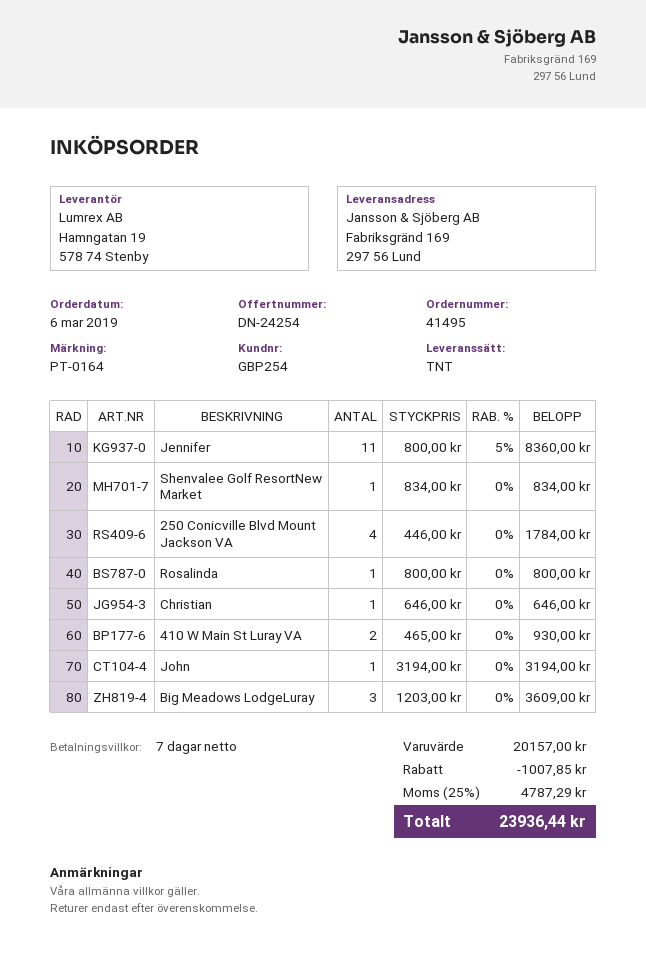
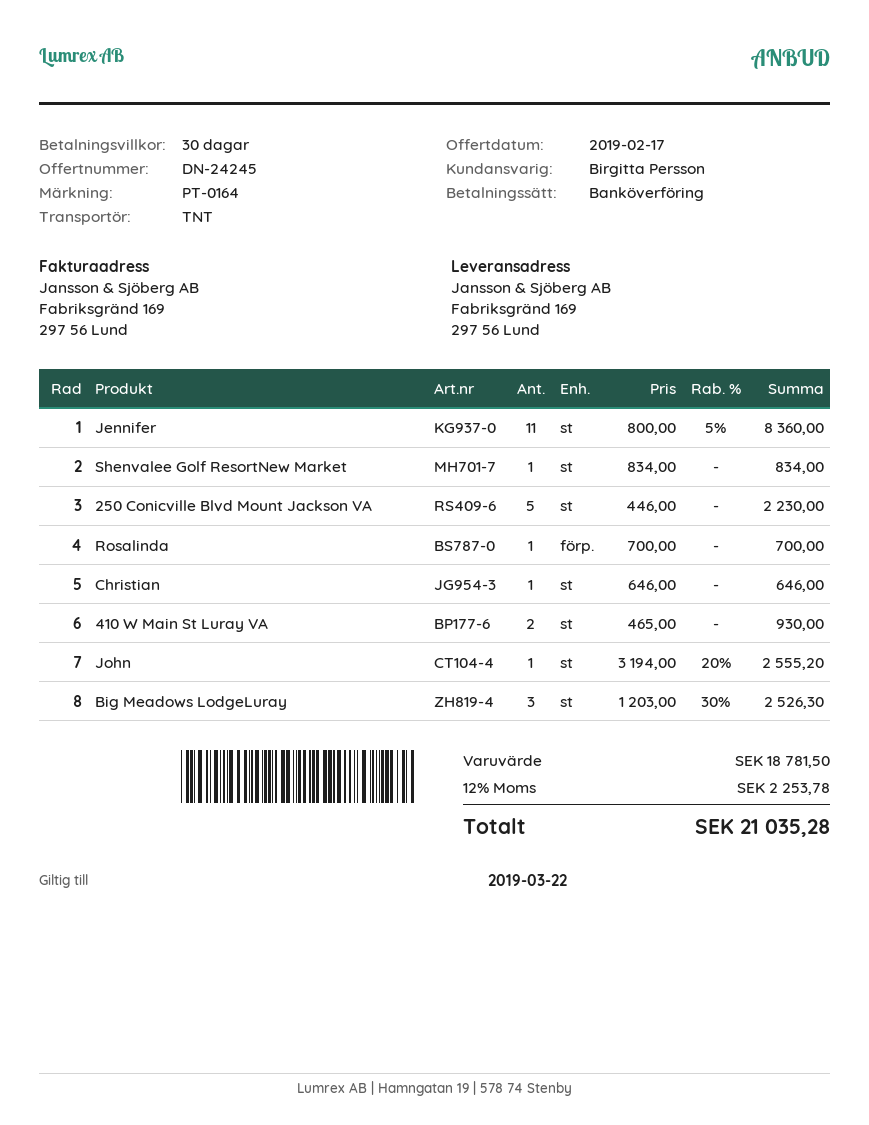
quote number: DN-24254 -> DN-24245
payment terms: 7 days -> 30 days
250 Conicville Blvd Mount Jackson VA: 4 x 446.00 = 1784.00 -> 5 x 446.00 = 2230.00
Rosalinda: 1 x 800.00 = 800.00 -> 1 x 700.00 = 700.00
John: 1 x 3194.00 = 3194.00 -> 1 x 3194.00 - 20% = 2555.20
Big Meadows LodgeLuray: 3 x 1203.00 = 3609.00 -> 3 x 1203.00 - 30% = 2526.30
subtotal: 20157.00 -> 18781.50
discount: 1007.85 -> none
tax: 25% = 4787.29 -> 12% = 2253.78
total: 23936.44 -> 21035.28

